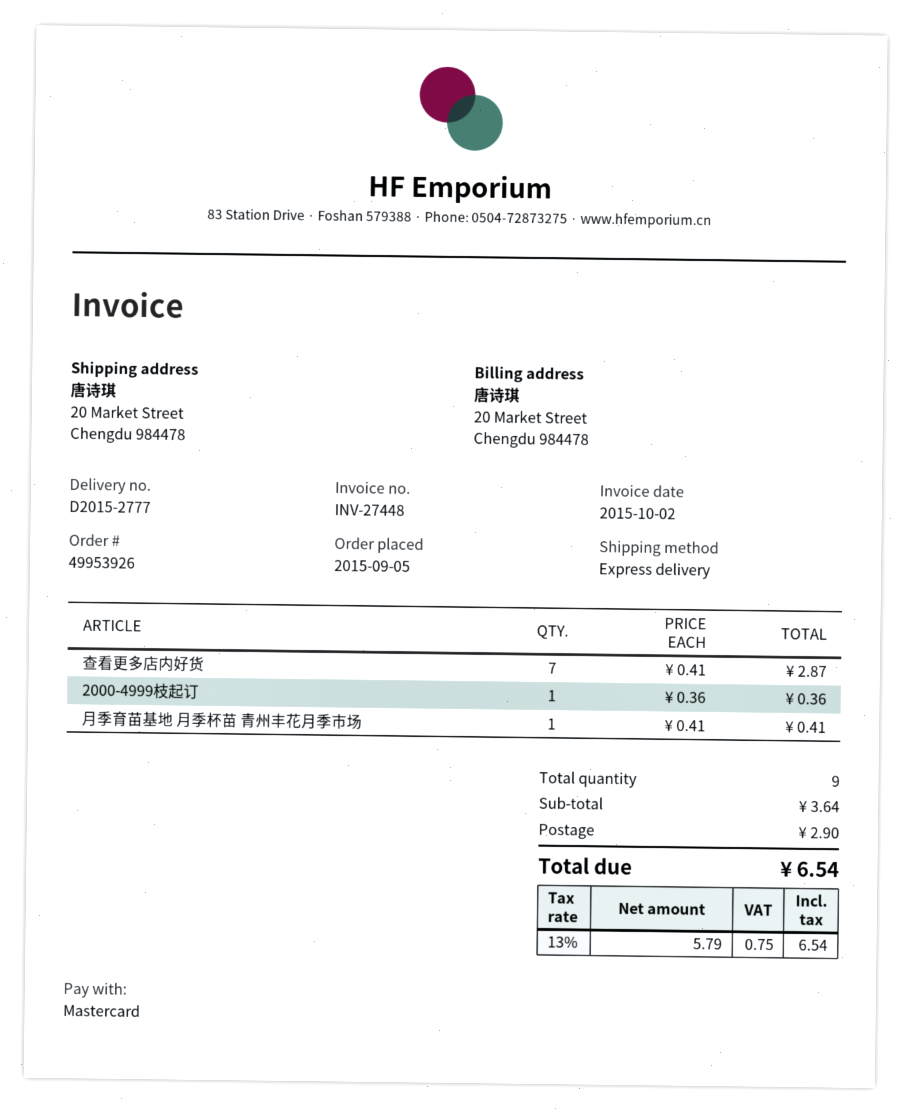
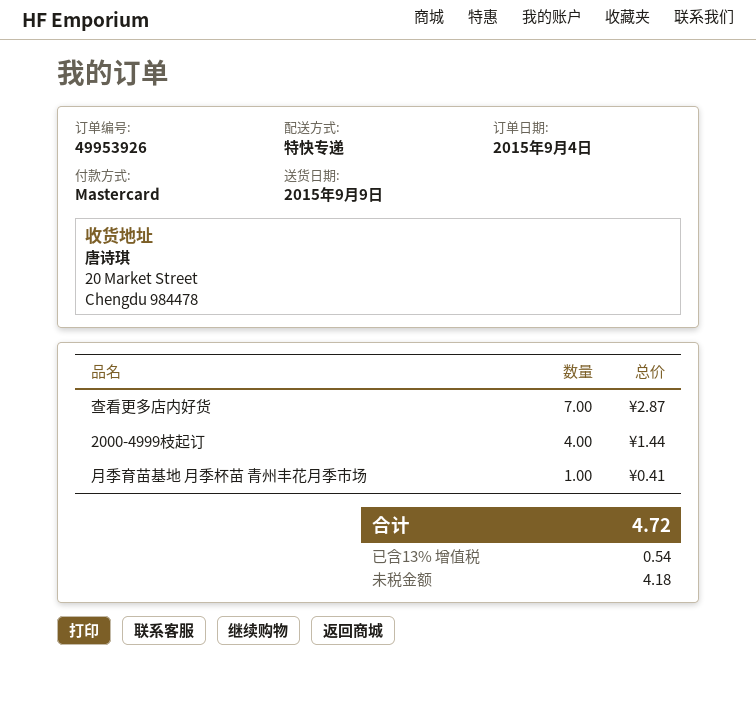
order date: 2015-09-05 -> 2015-09-04
2000-4999枝起订: 1 for 0.36 -> 4 for 1.44
shipping: 2.90 -> none
net: 5.79 -> 4.18
tax: 13% = 0.75 -> 13% = 0.54
total: 6.54 -> 4.72

